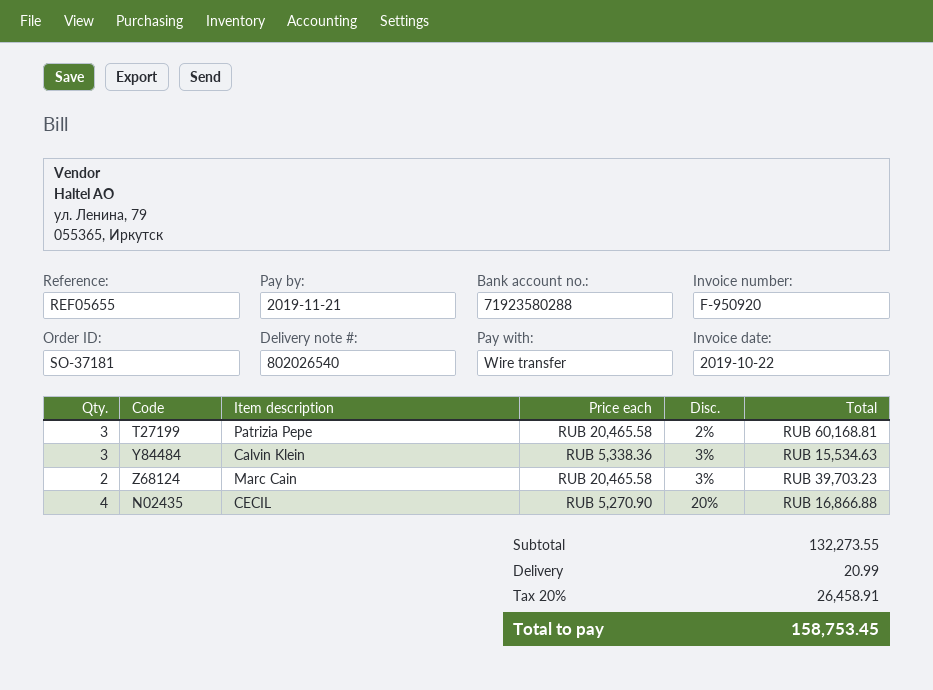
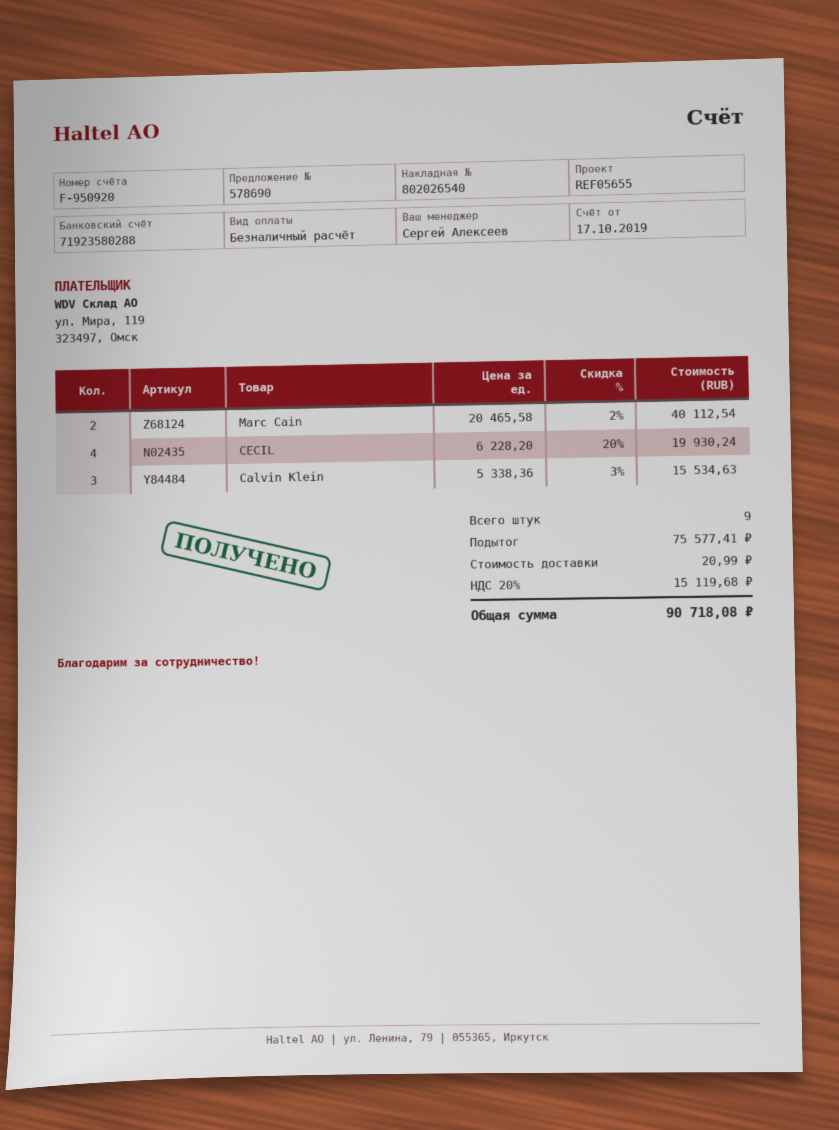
invoice date: 2019-10-22 -> 2019-10-17
Patrizia Pepe: 3 x 20465.58 - 2% = 60168.81 -> none
Marc Cain: 2 x 20465.58 - 3% = 39703.23 -> 2 x 20465.58 - 2% = 40112.54
CECIL: 4 x 5270.90 - 20% = 16866.88 -> 4 x 6228.20 - 20% = 19930.24
subtotal: 132273.55 -> 75577.41
tax: 20% = 26458.91 -> 20% = 15119.68
total: 158753.45 -> 90718.08

